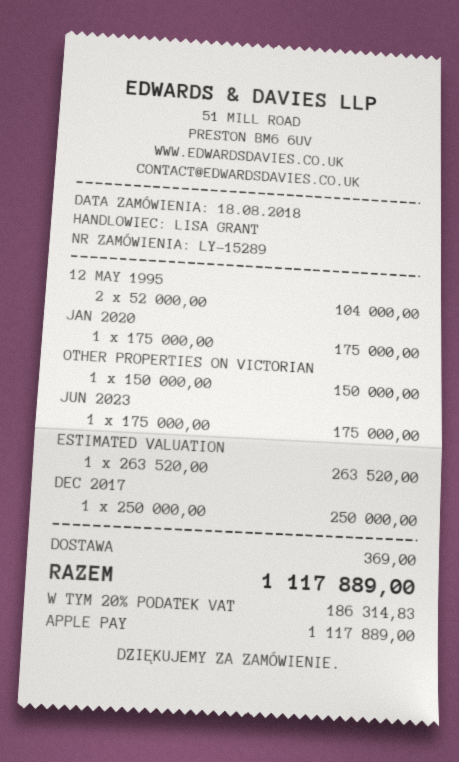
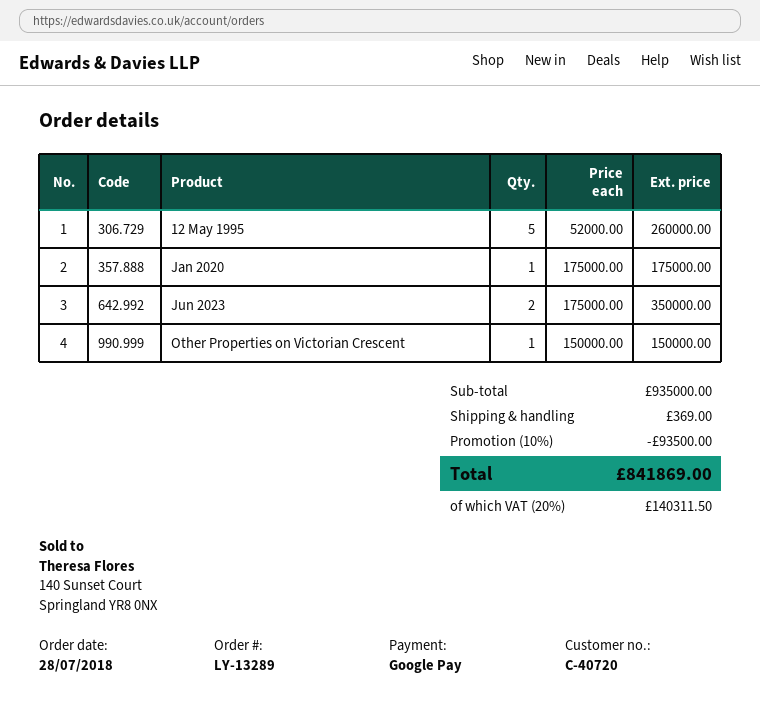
order number: LY-15289 -> LY-13289
order date: 2018-08-18 -> 2018-07-28
payment method: Apple Pay -> Google Pay
12 MAY 1995: 2 x 52000.00 = 104000.00 -> 5 x 52000.00 = 260000.00
JUN 2023: 1 x 175000.00 = 175000.00 -> 2 x 175000.00 = 350000.00
ESTIMATED VALUATION: 1 x 263520.00 = 263520.00 -> none
DEC 2017: 1 x 250000.00 = 250000.00 -> none
discount: none -> 10% = 93500.00
tax: 20% = 186314.83 -> 20% = 140311.50
total: 1117889.00 -> 841869.00

